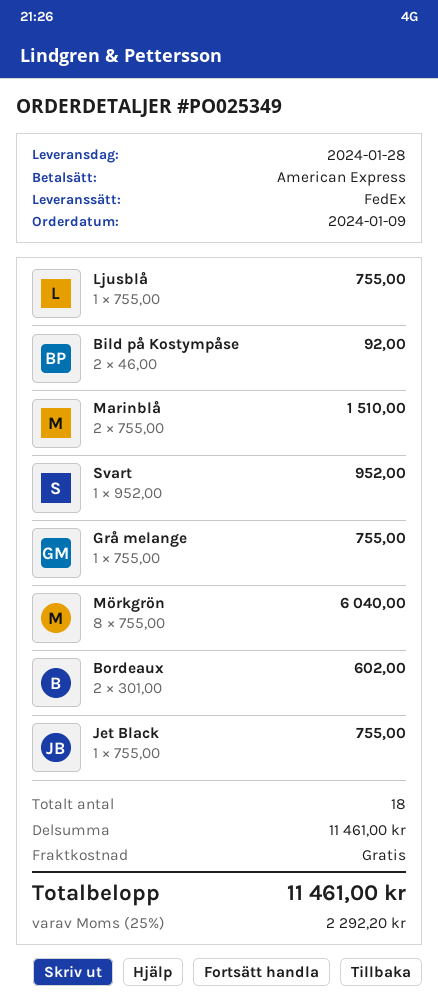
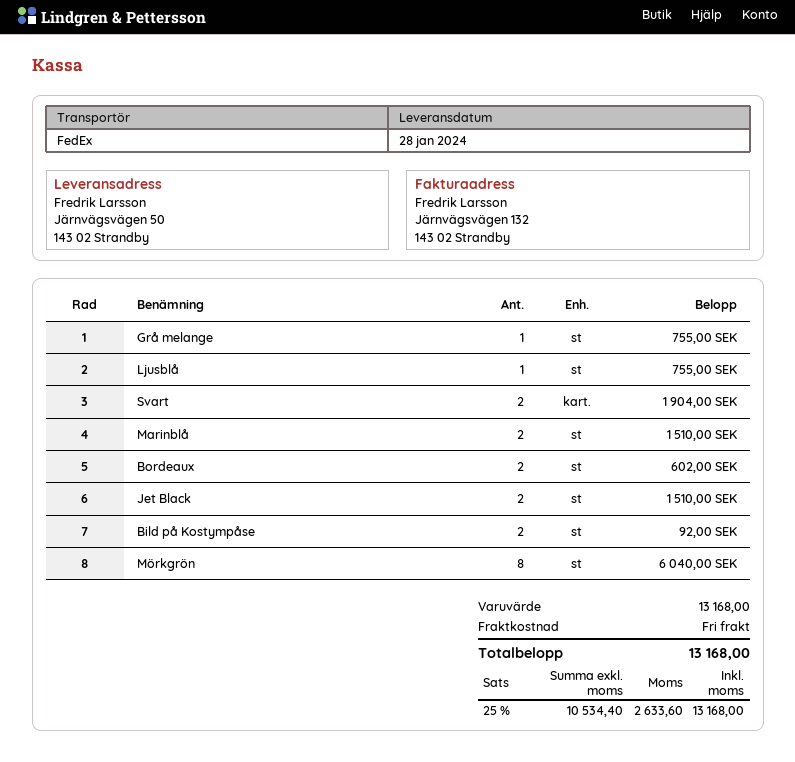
Svart: 1 for 952.00 -> 2 for 1904.00
Jet Black: 1 for 755.00 -> 2 for 1510.00
subtotal: 11461.00 -> 13168.00
tax: 25% = 2292.20 -> 25% = 2633.60
total: 11461.00 -> 13168.00

